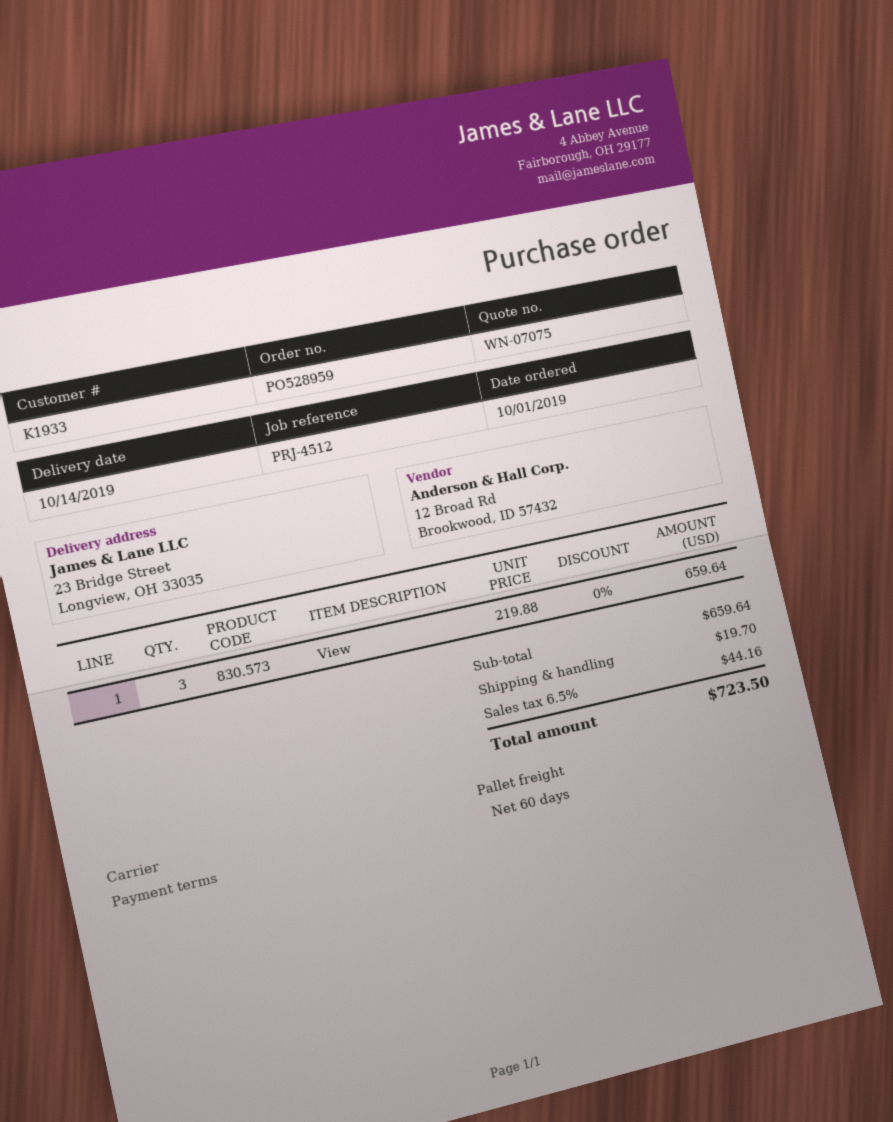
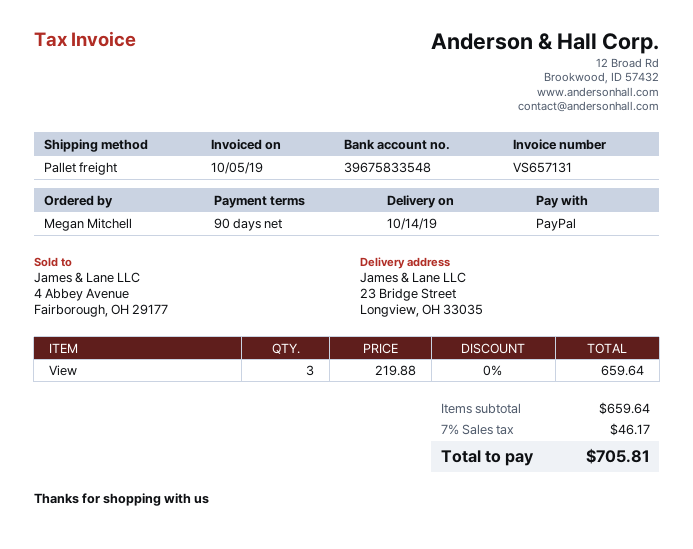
payment terms: 60 days -> 90 days
shipping: 19.70 -> none
tax: 6.5% = 44.16 -> 7% = 46.17
total: 723.50 -> 705.81

